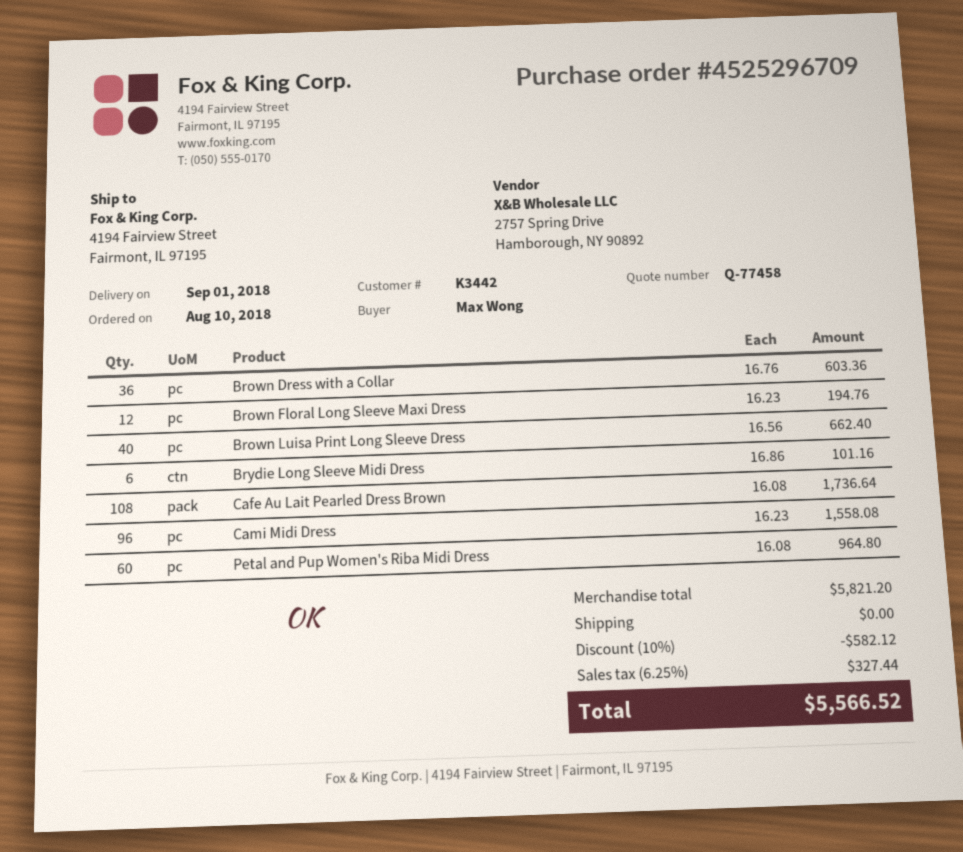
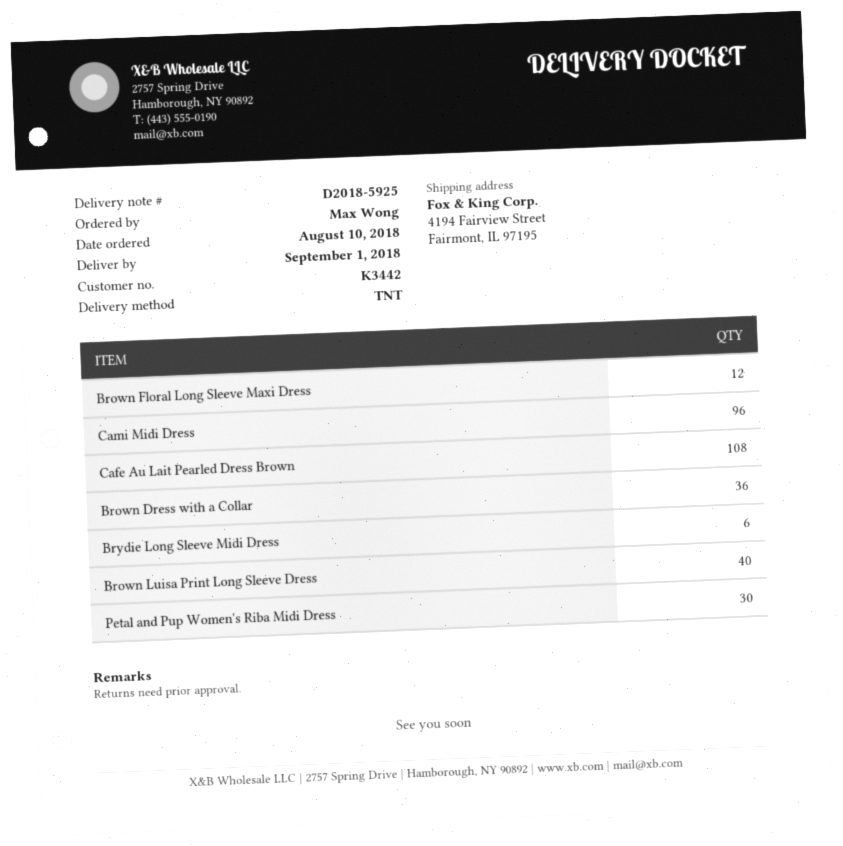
Petal and Pup Women's Riba Midi Dress: 60 -> 30

